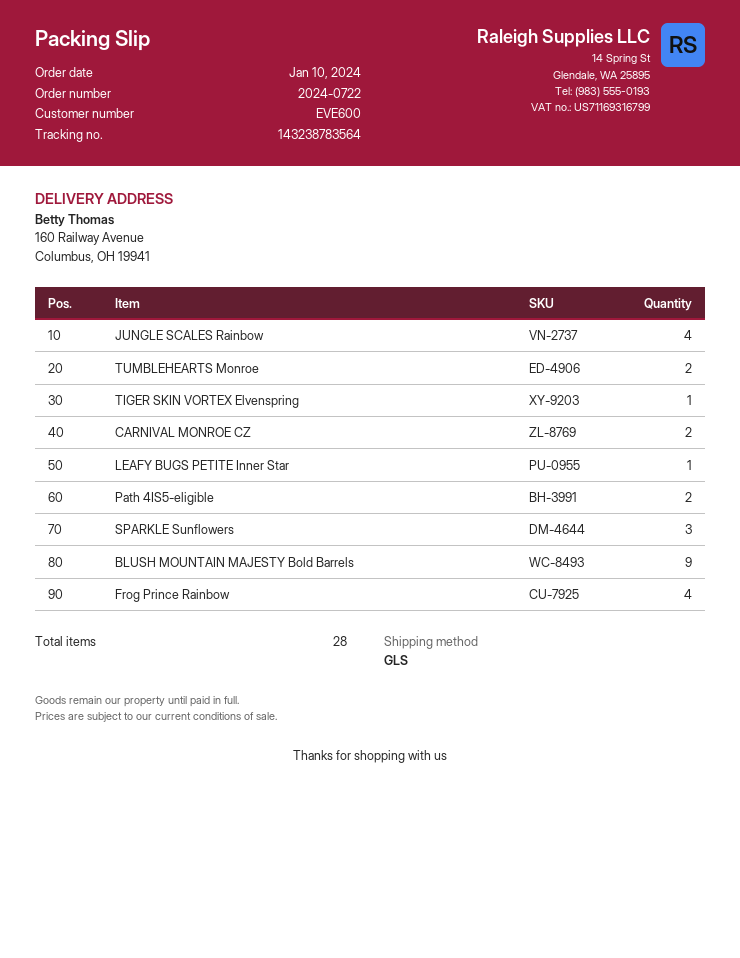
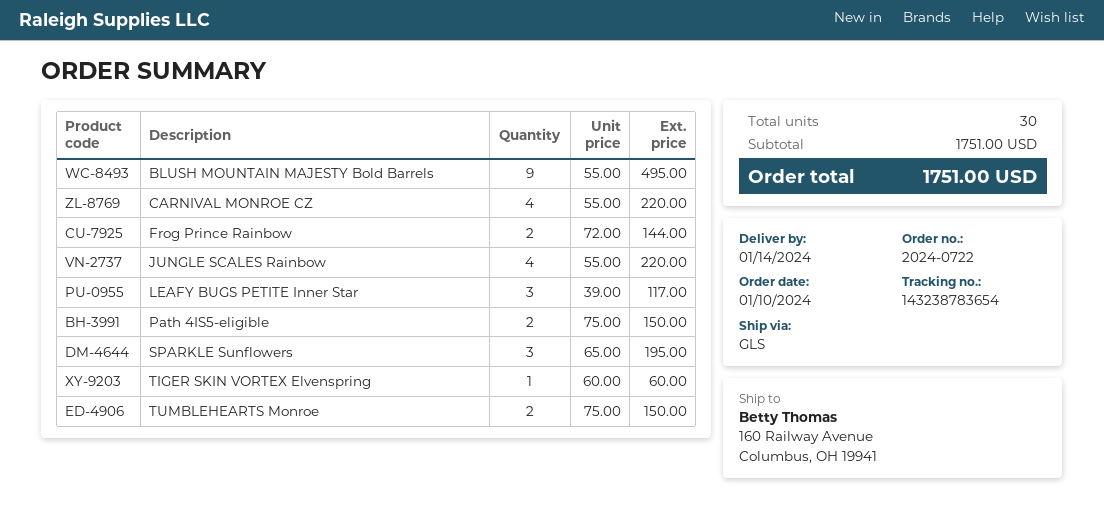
tracking number: 143238783564 -> 143238783654
CARNIVAL MONROE CZ: 2 -> 4
LEAFY BUGS PETITE Inner Star: 1 -> 3
Frog Prince Rainbow: 4 -> 2
total quantity: 28 -> 30

